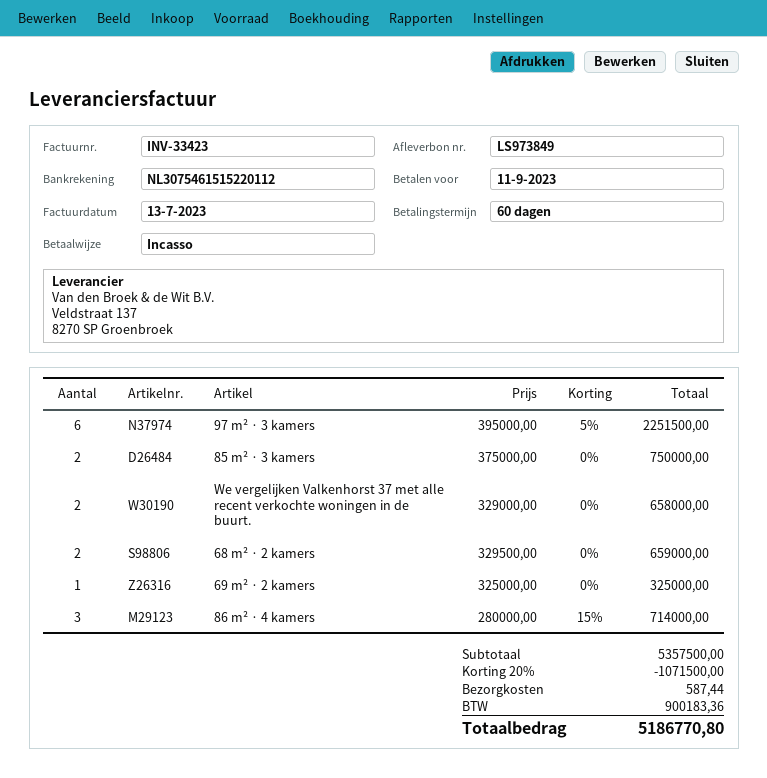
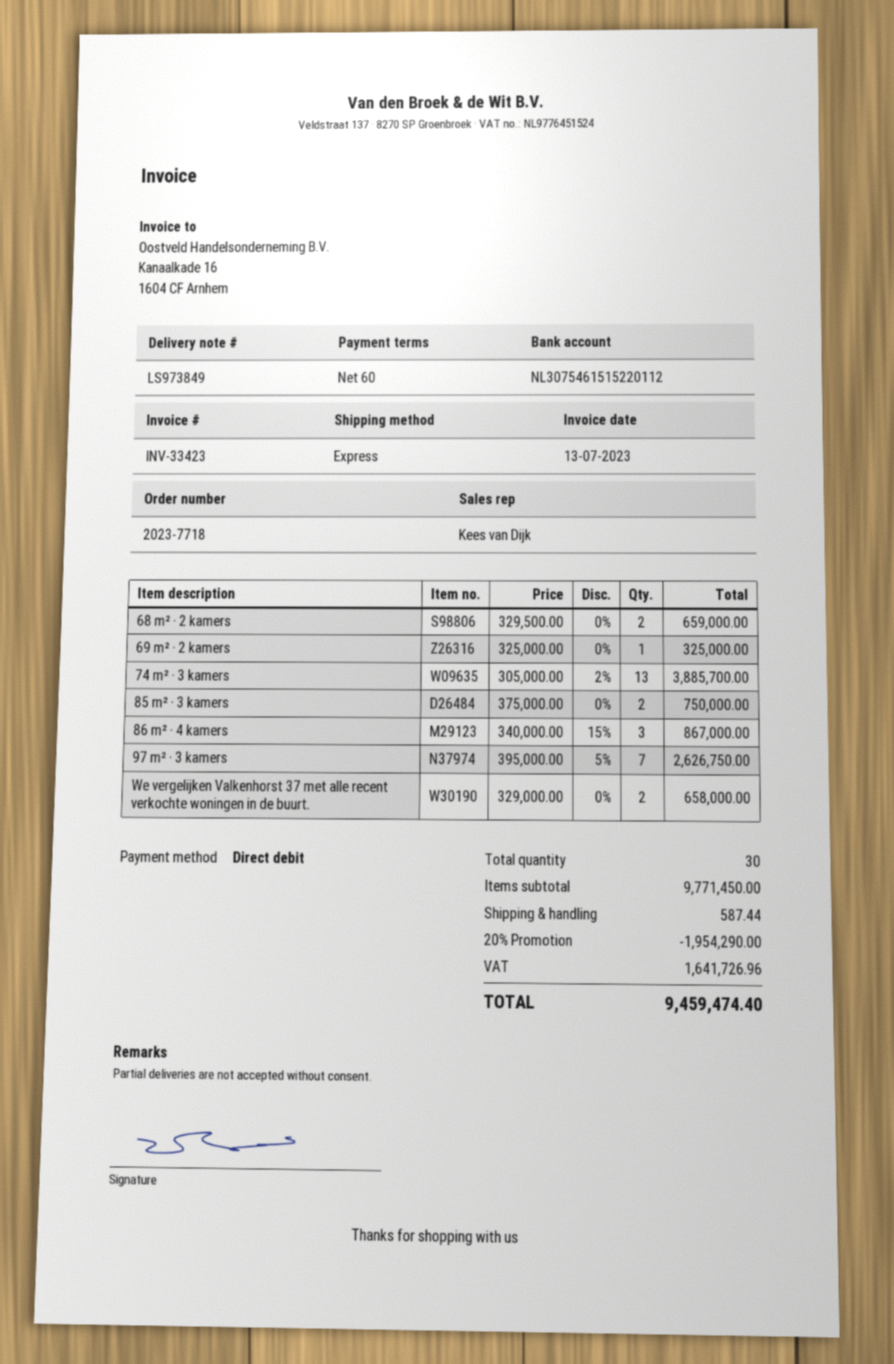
97 m² · 3 kamers: 6 x 395000.00 - 5% = 2251500.00 -> 7 x 395000.00 - 5% = 2626750.00
86 m² · 4 kamers: 3 x 280000.00 - 15% = 714000.00 -> 3 x 340000.00 - 15% = 867000.00
74 m² · 3 kamers: none -> 13 x 305000.00 - 2% = 3885700.00
subtotal: 5357500.00 -> 9771450.00
discount: 20% = 1071500.00 -> 20% = 1954290.00
tax: 900183.36 -> 1641726.96
total: 5186770.80 -> 9459474.40

